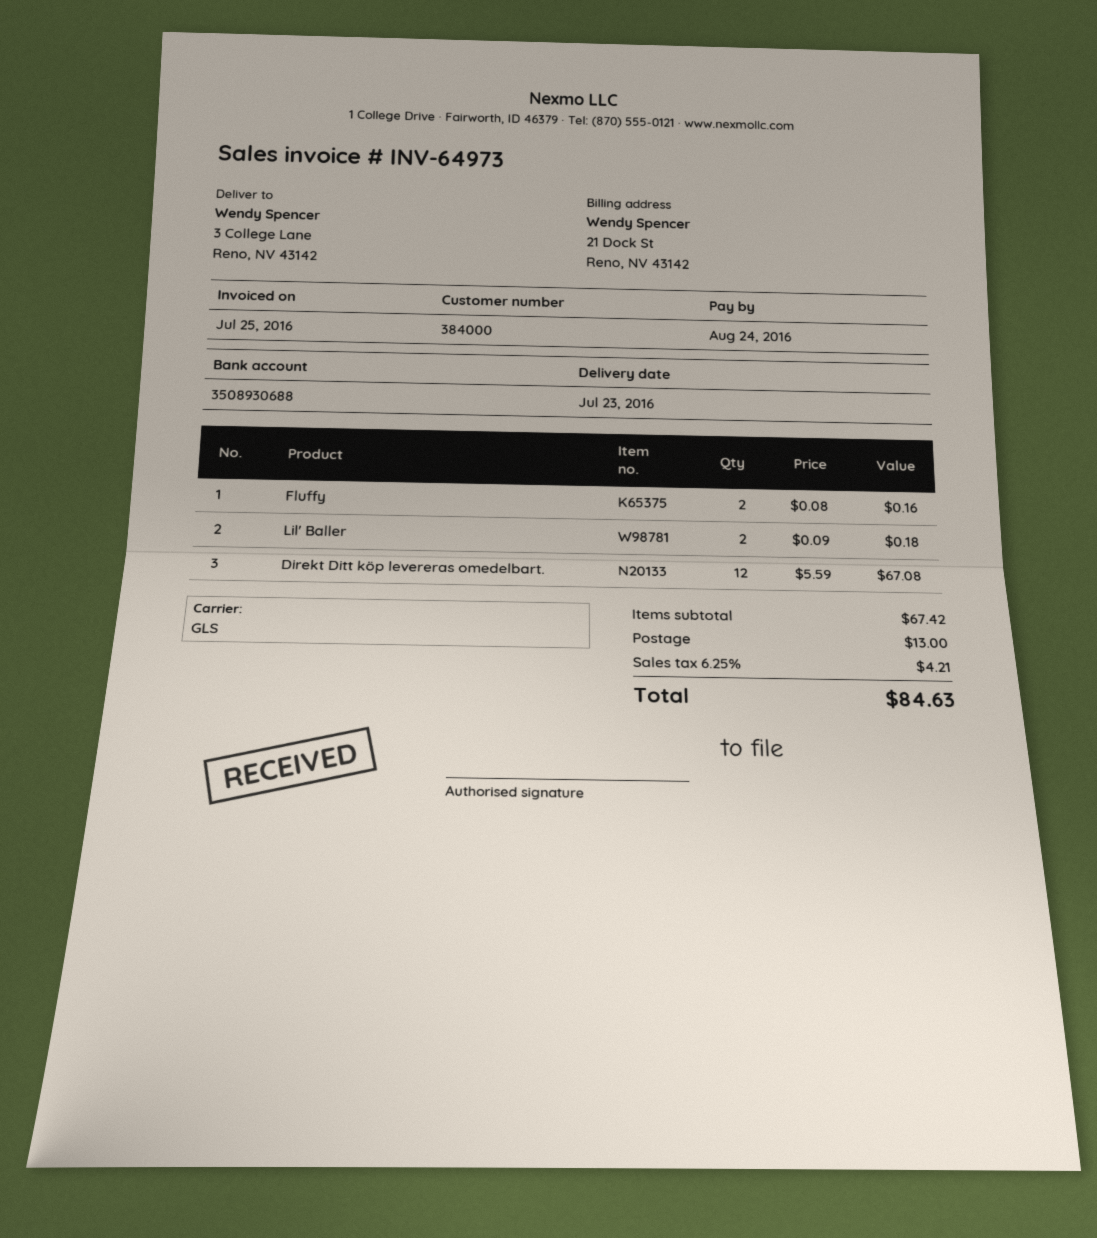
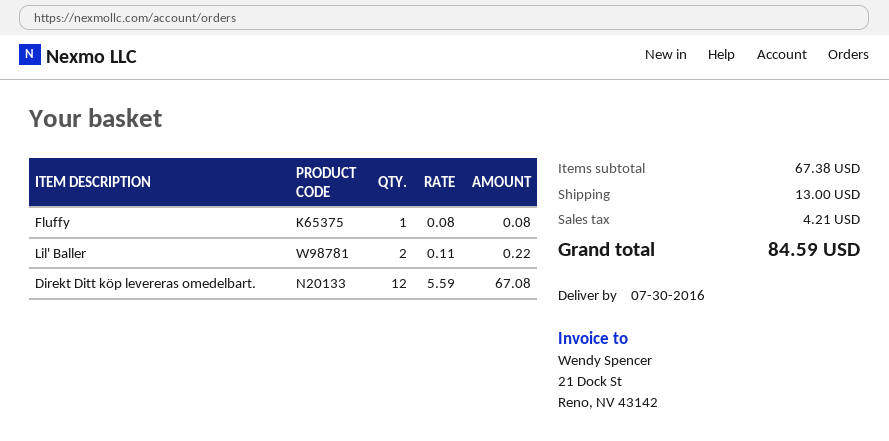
delivery date: 2016-07-23 -> 2016-07-30
Fluffy: 2 x 0.08 = 0.16 -> 1 x 0.08 = 0.08
Lil' Baller: 2 x 0.09 = 0.18 -> 2 x 0.11 = 0.22
subtotal: 67.42 -> 67.38
total: 84.63 -> 84.59

